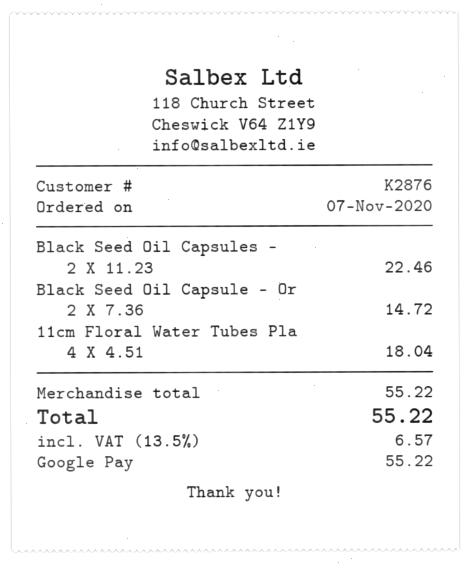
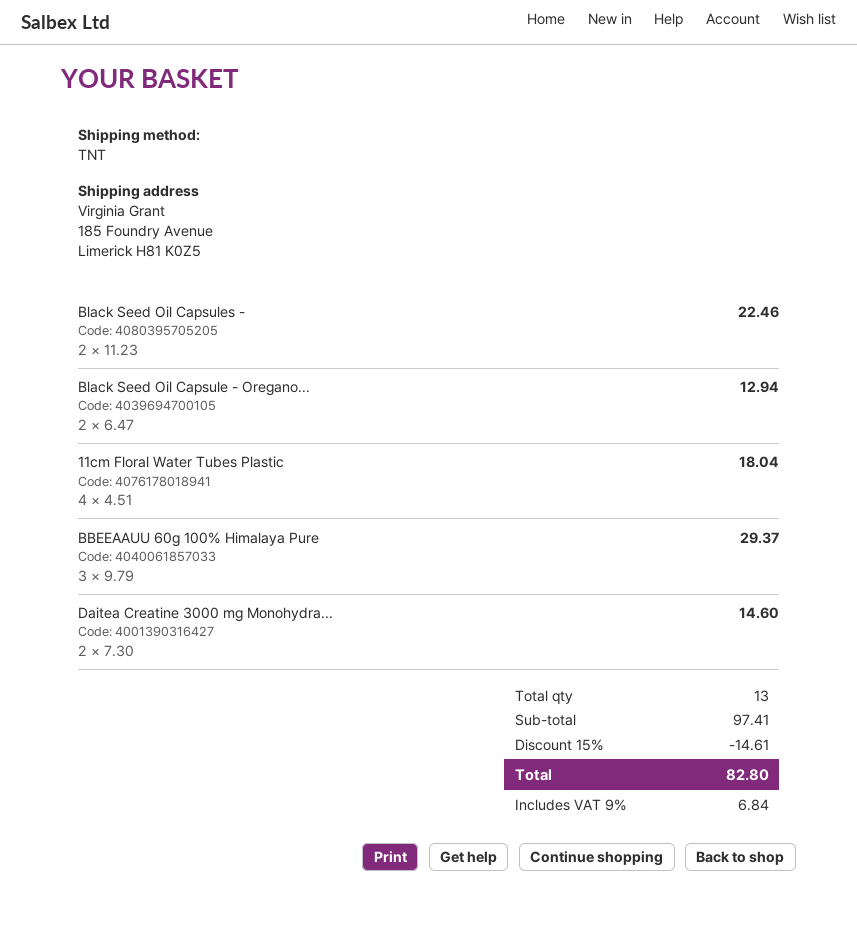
Black Seed Oil Capsule - Or: 2 x 7.36 = 14.72 -> 2 x 6.47 = 12.94
BBEEAAUU 60g 100% Himalaya Pure: none -> 3 x 9.79 = 29.37
Daitea Creatine 3000 mg Monohydra...: none -> 2 x 7.30 = 14.60
subtotal: 55.22 -> 97.41
discount: none -> 15% = 14.61
tax: 13.5% = 6.57 -> 9% = 6.84
total: 55.22 -> 82.80

